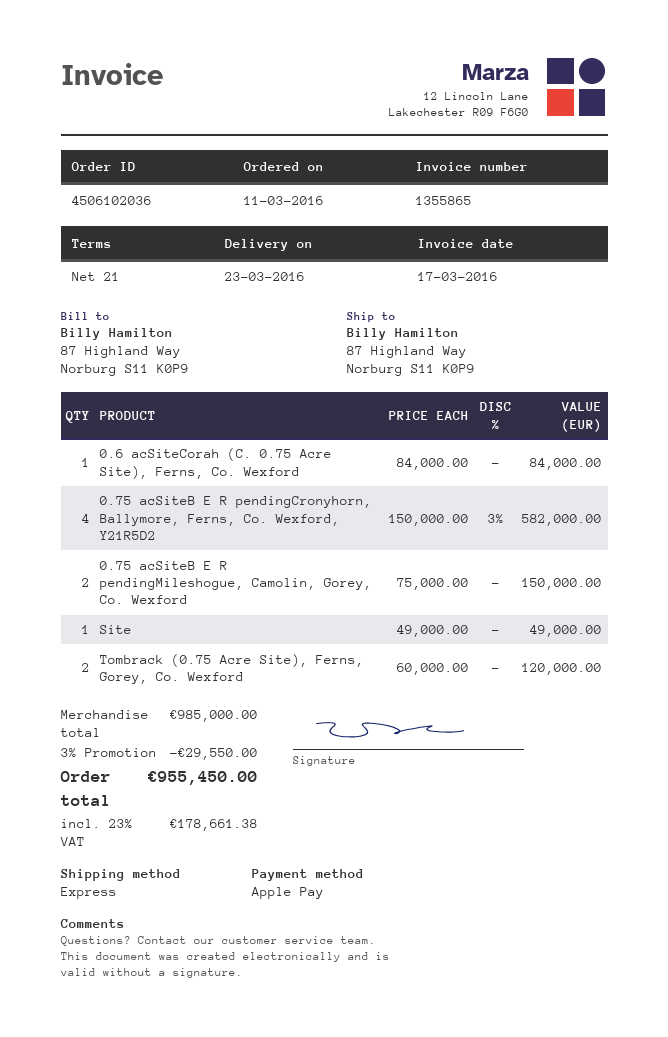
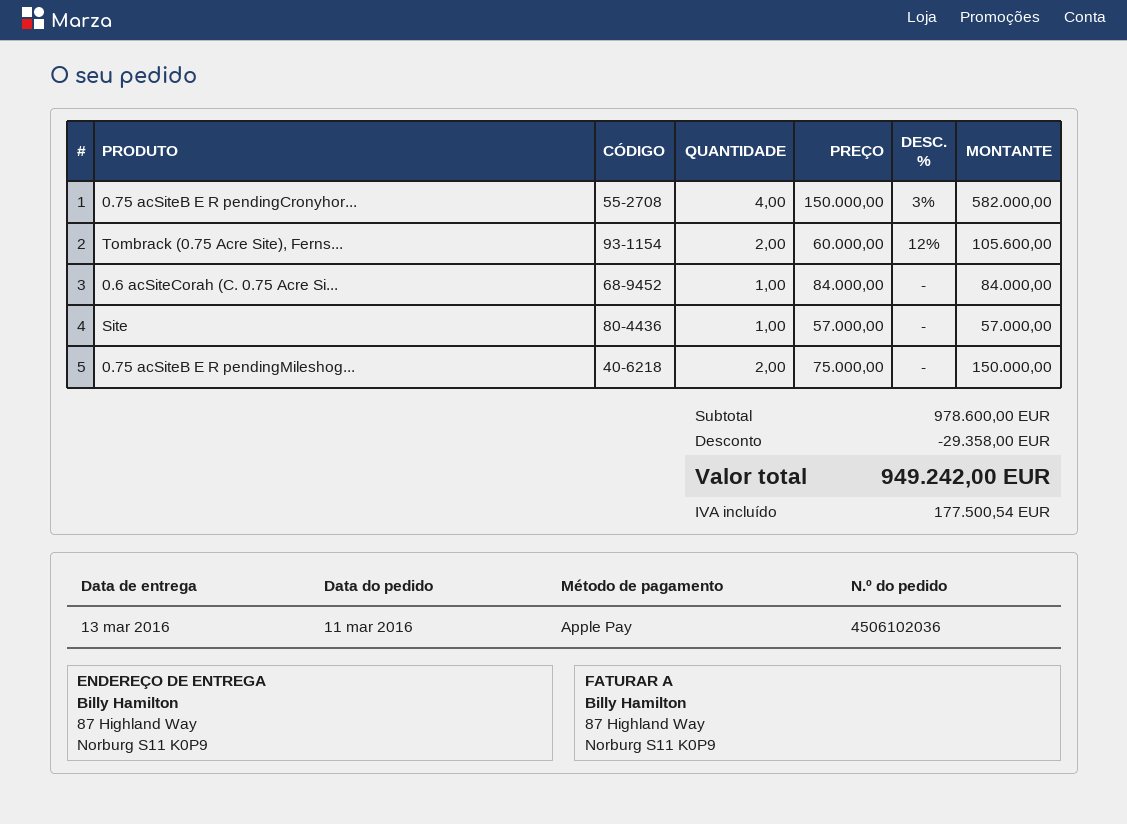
delivery date: 2016-03-23 -> 2016-03-13
Site: 1 x 49000.00 = 49000.00 -> 1 x 57000.00 = 57000.00
Tombrack (0.75 Acre Site), Ferns, Gorey, Co. Wexford: 2 x 60000.00 = 120000.00 -> 2 x 60000.00 - 12% = 105600.00
subtotal: 985000.00 -> 978600.00
discount: 29550.00 -> 29358.00
tax: 178661.38 -> 177500.54
total: 955450.00 -> 949242.00

